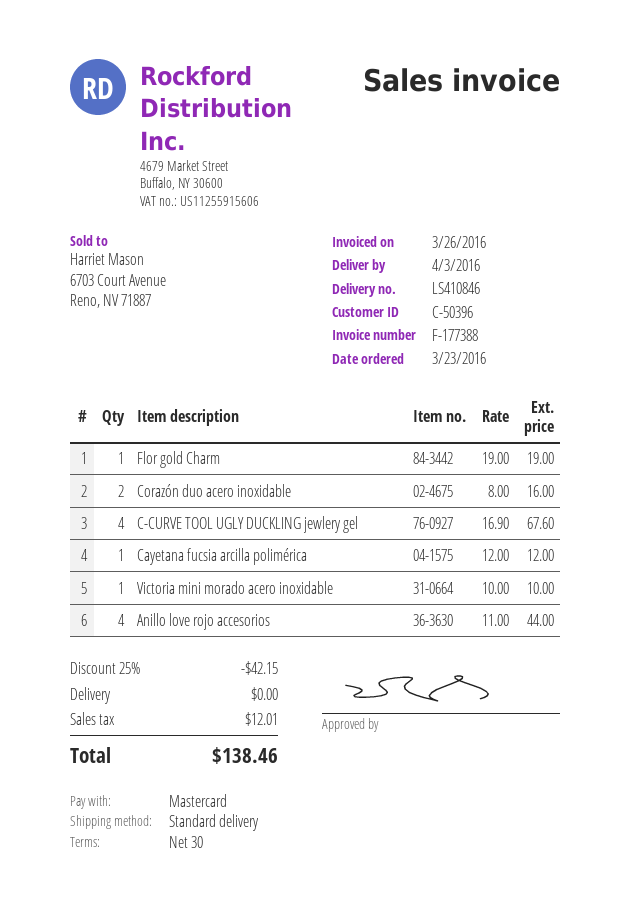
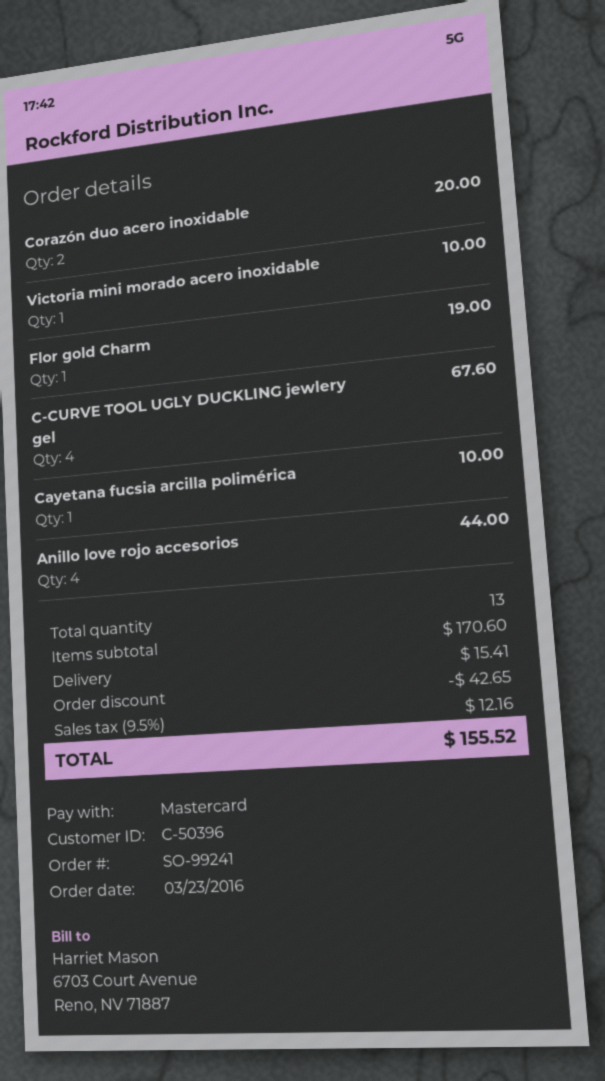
Corazón duo acero inoxidable: 2 for 16.00 -> 2 for 20.00
Cayetana fucsia arcilla polimérica: 1 for 12.00 -> 1 for 10.00
discount: 42.15 -> 42.65
shipping: 0.00 -> 15.41
tax: 12.01 -> 12.16
total: 138.46 -> 155.52

